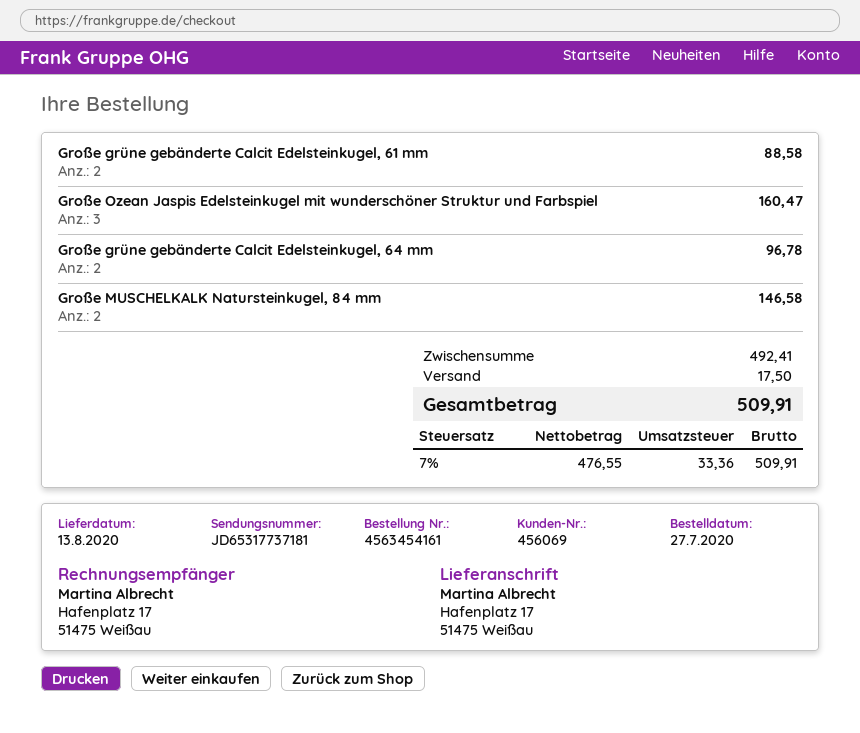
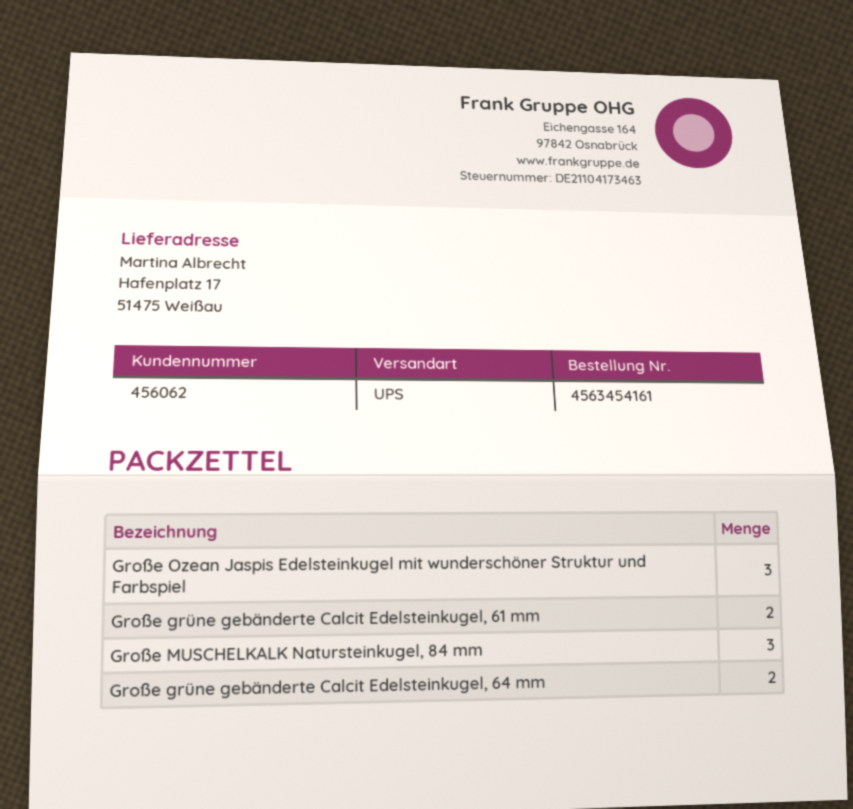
customer number: 456069 -> 456062
Große MUSCHELKALK Natursteinkugel, 84 mm: 2 -> 3

